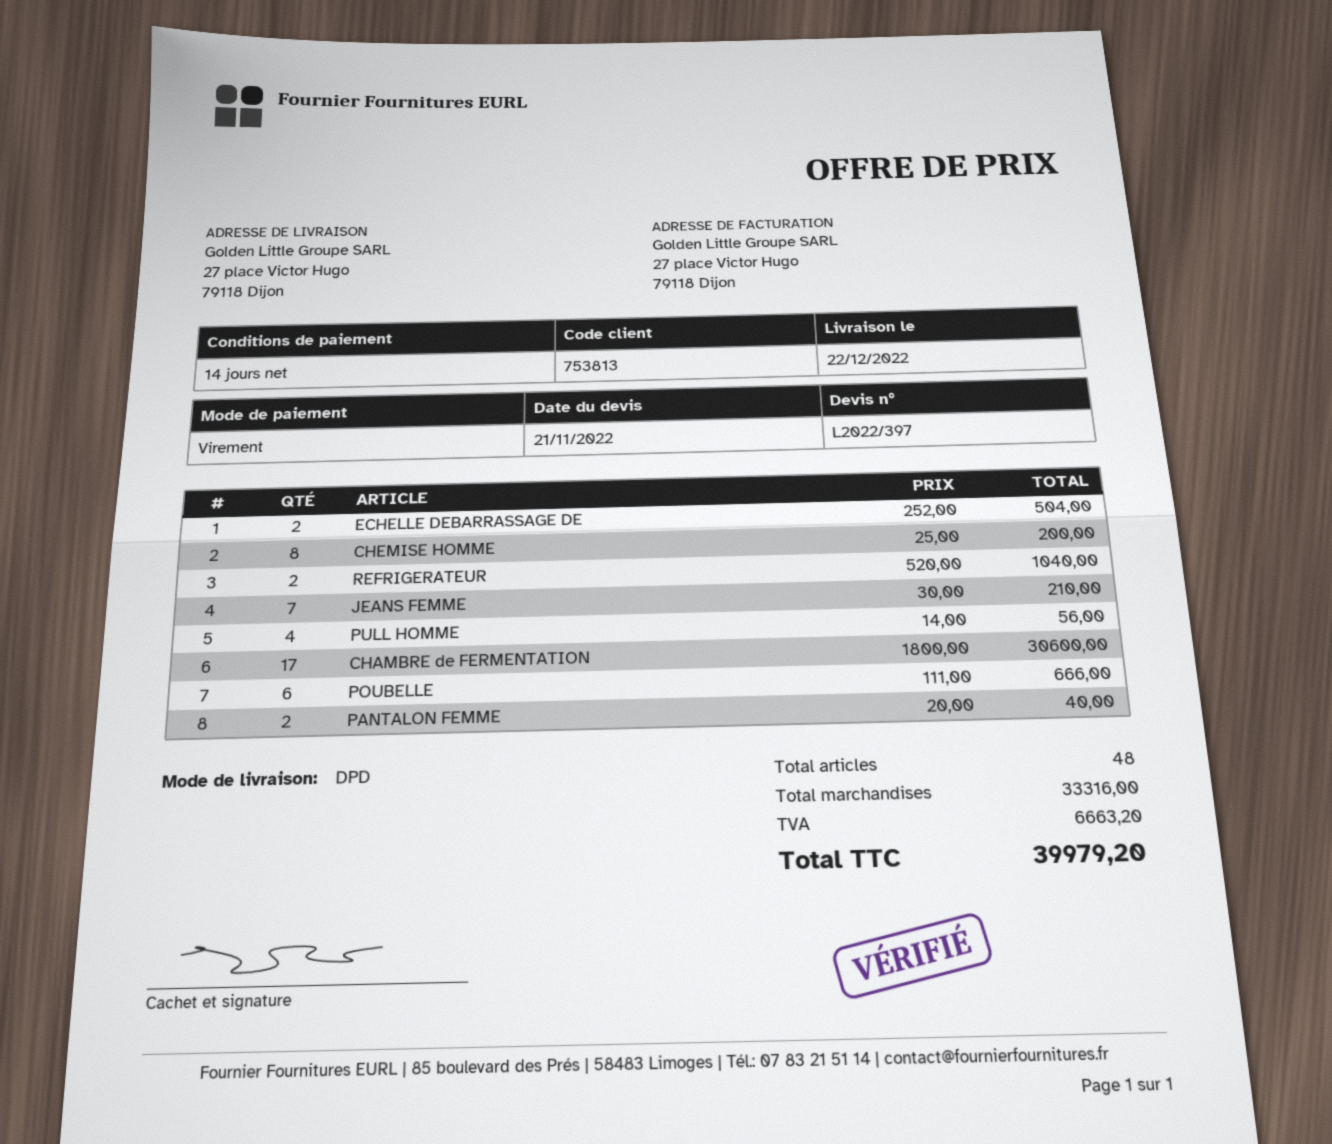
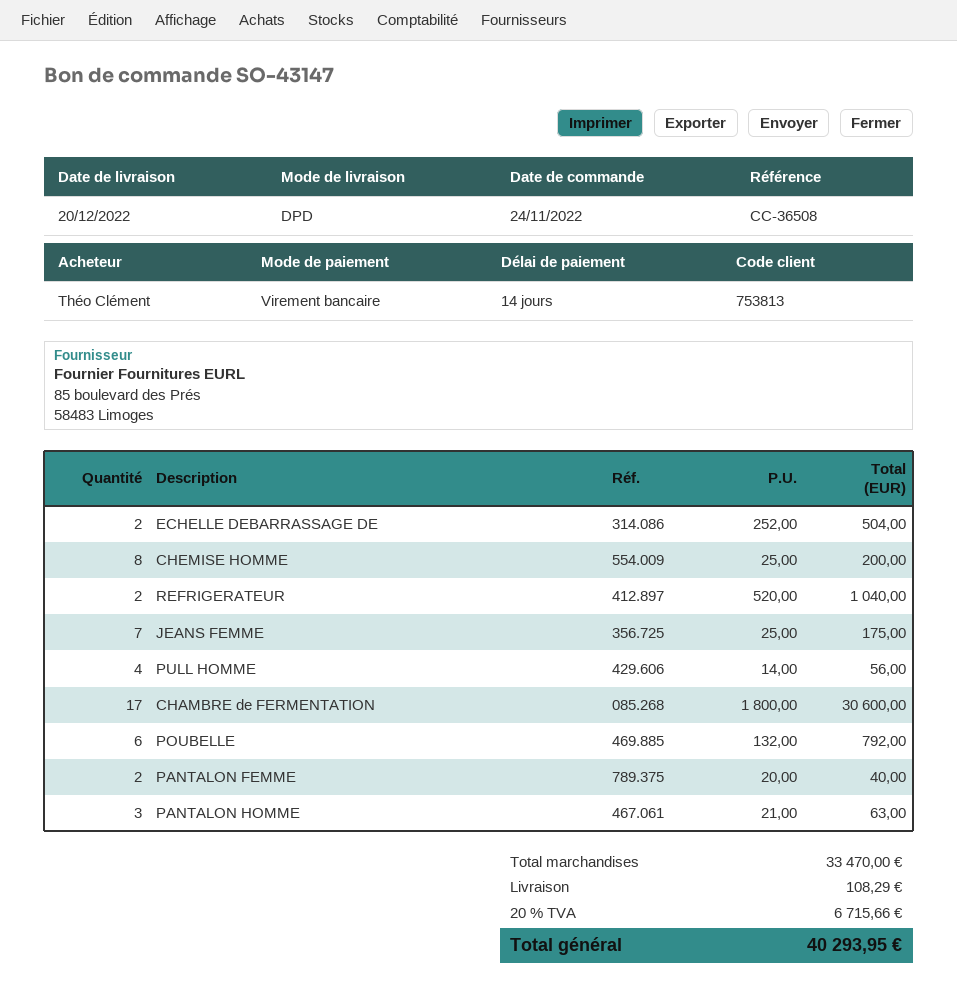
delivery date: 2022-12-22 -> 2022-12-20
JEANS FEMME: 7 x 30.00 = 210.00 -> 7 x 25.00 = 175.00
POUBELLE: 6 x 111.00 = 666.00 -> 6 x 132.00 = 792.00
PANTALON HOMME: none -> 3 x 21.00 = 63.00
subtotal: 33316.00 -> 33470.00
shipping: none -> 108.29
tax: 6663.20 -> 6715.66
total: 39979.20 -> 40293.95

